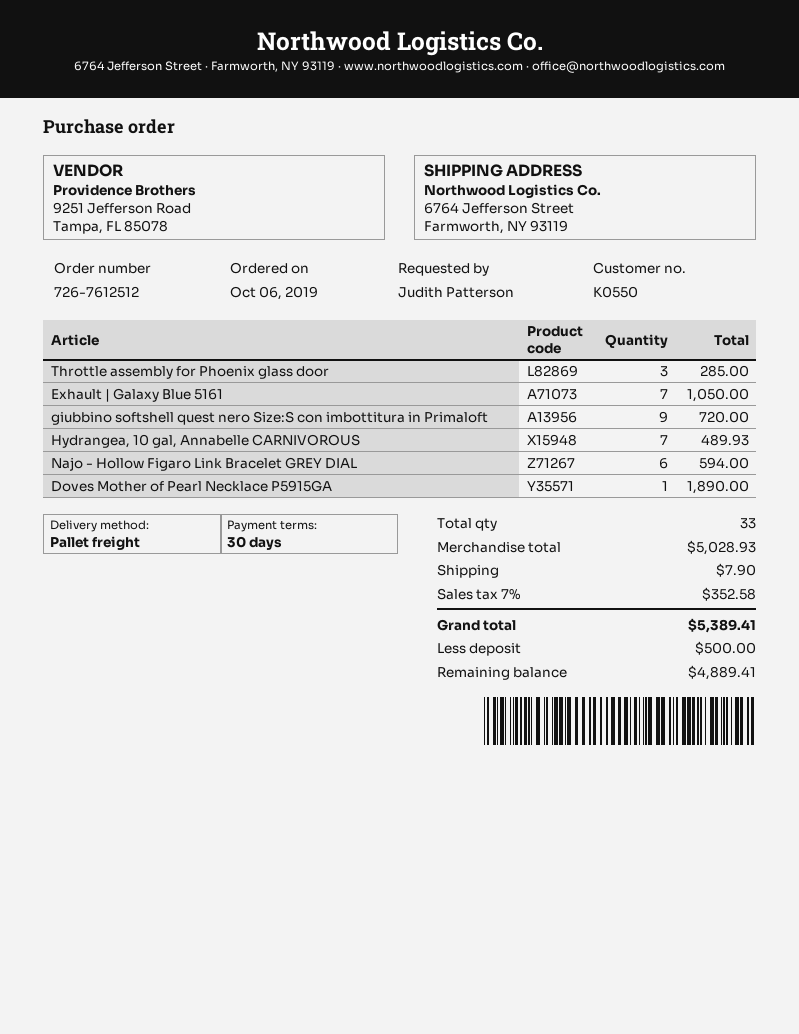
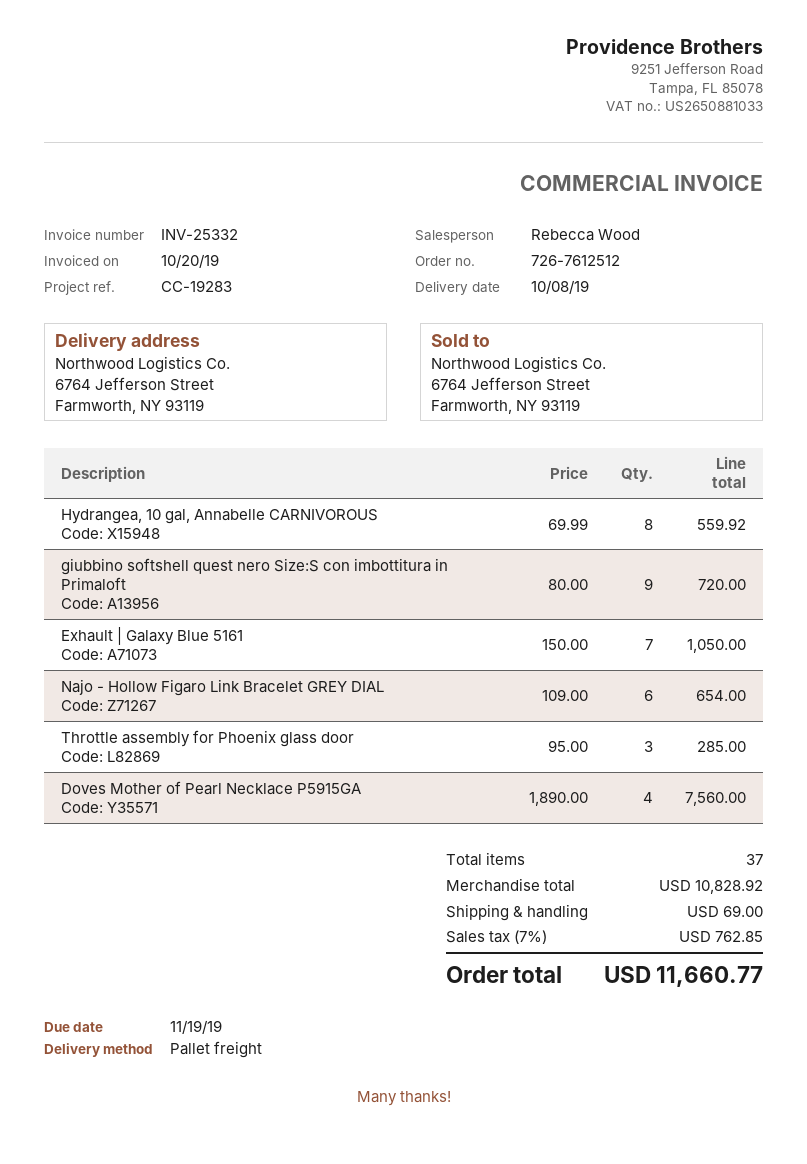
Hydrangea, 10 gal, Annabelle CARNIVOROUS: 7 for 489.93 -> 8 for 559.92
Najo - Hollow Figaro Link Bracelet GREY DIAL: 6 for 594.00 -> 6 for 654.00
Doves Mother of Pearl Necklace P5915GA: 1 for 1890.00 -> 4 for 7560.00
total quantity: 33 -> 37
subtotal: 5028.93 -> 10828.92
shipping: 7.90 -> 69.00
tax: 7% = 352.58 -> 7% = 762.85
total: 5389.41 -> 11660.77

